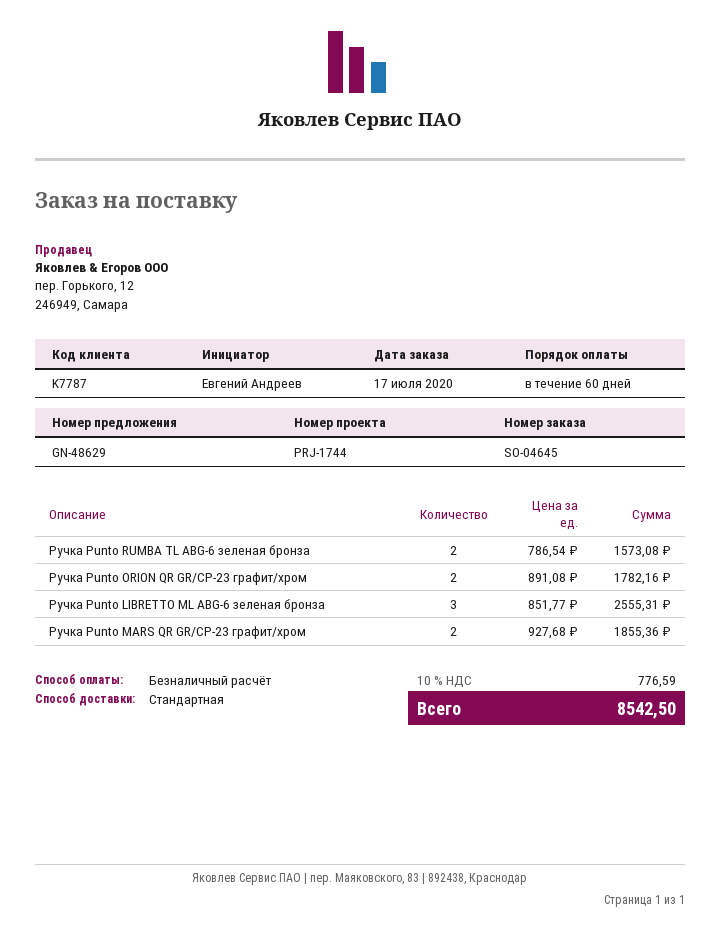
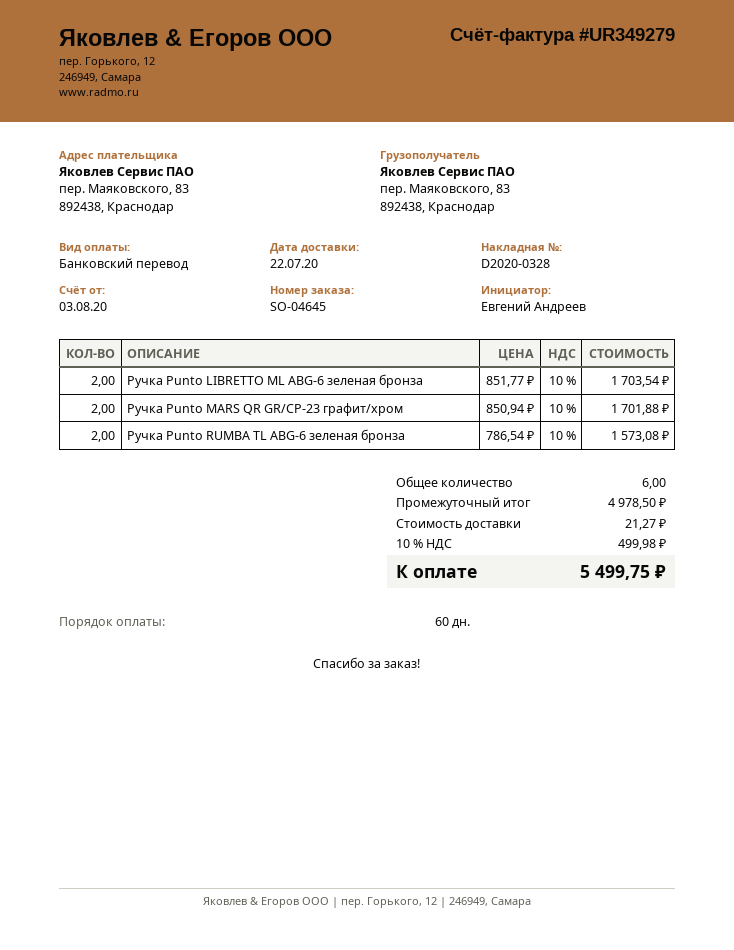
Ручка Punto ORION QR GR/CP-23 графит/хром: 2 x 891.08 = 1782.16 -> none
Ручка Punto LIBRETTO ML ABG-6 зеленая бронза: 3 x 851.77 = 2555.31 -> 2 x 851.77 = 1703.54
Ручка Punto MARS QR GR/CP-23 графит/хром: 2 x 927.68 = 1855.36 -> 2 x 850.94 = 1701.88
shipping: none -> 21.27
tax: 10% = 776.59 -> 10% = 499.98
total: 8542.50 -> 5499.75

